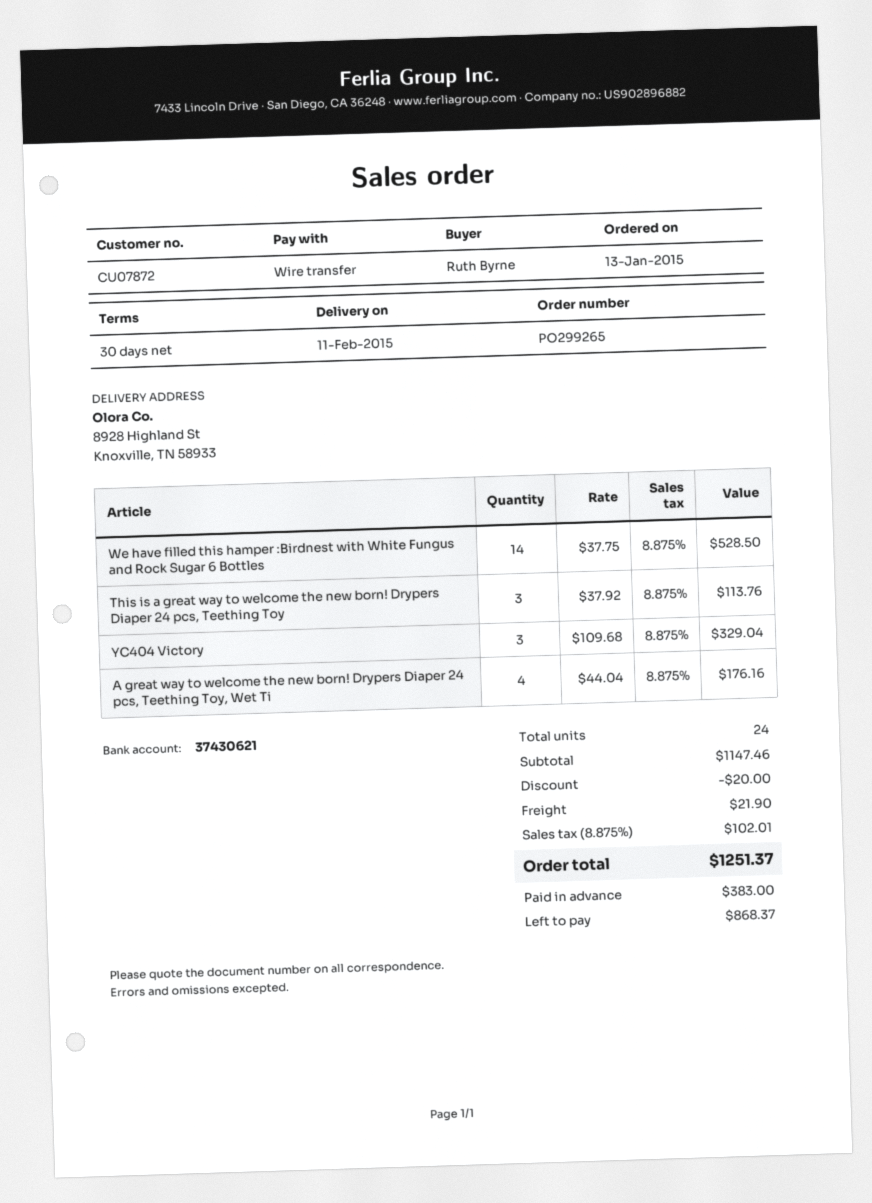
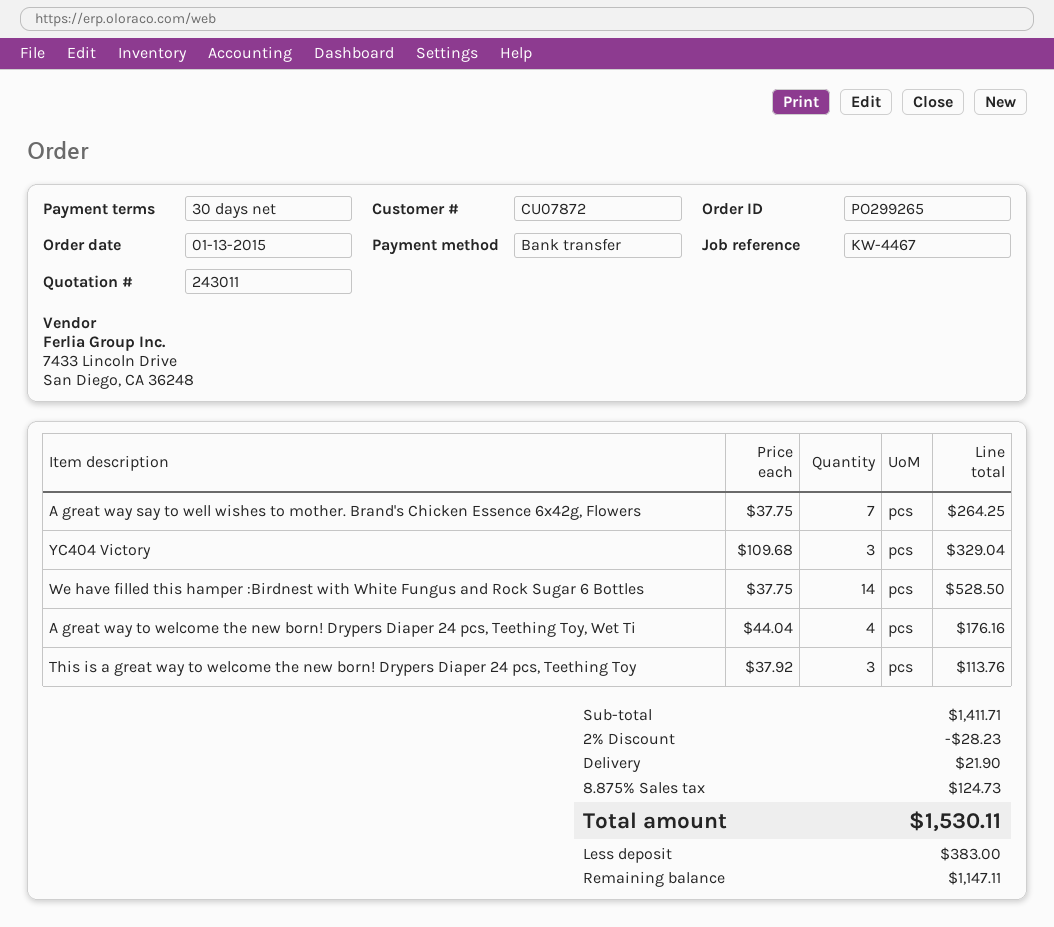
A great way say to well wishes to mother. Brand's Chicken Essence 6x42g, Flowers: none -> 7 x 37.75 = 264.25
subtotal: 1147.46 -> 1411.71
discount: 20.00 -> 28.23
tax: 8.875% = 102.01 -> 8.875% = 124.73
total: 1251.37 -> 1530.11
balance: 868.37 -> 1147.11

